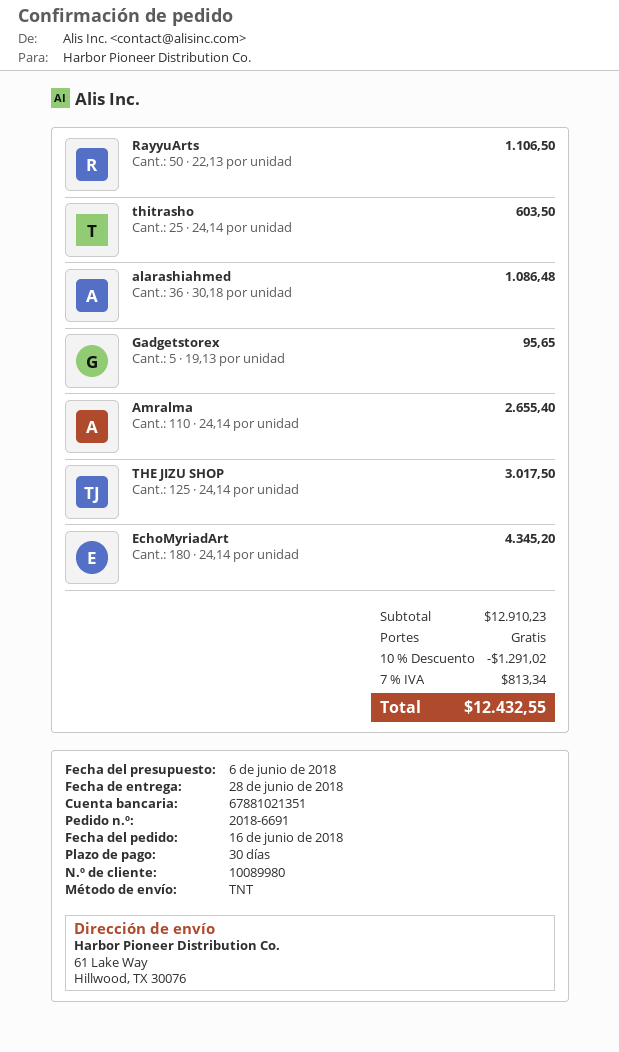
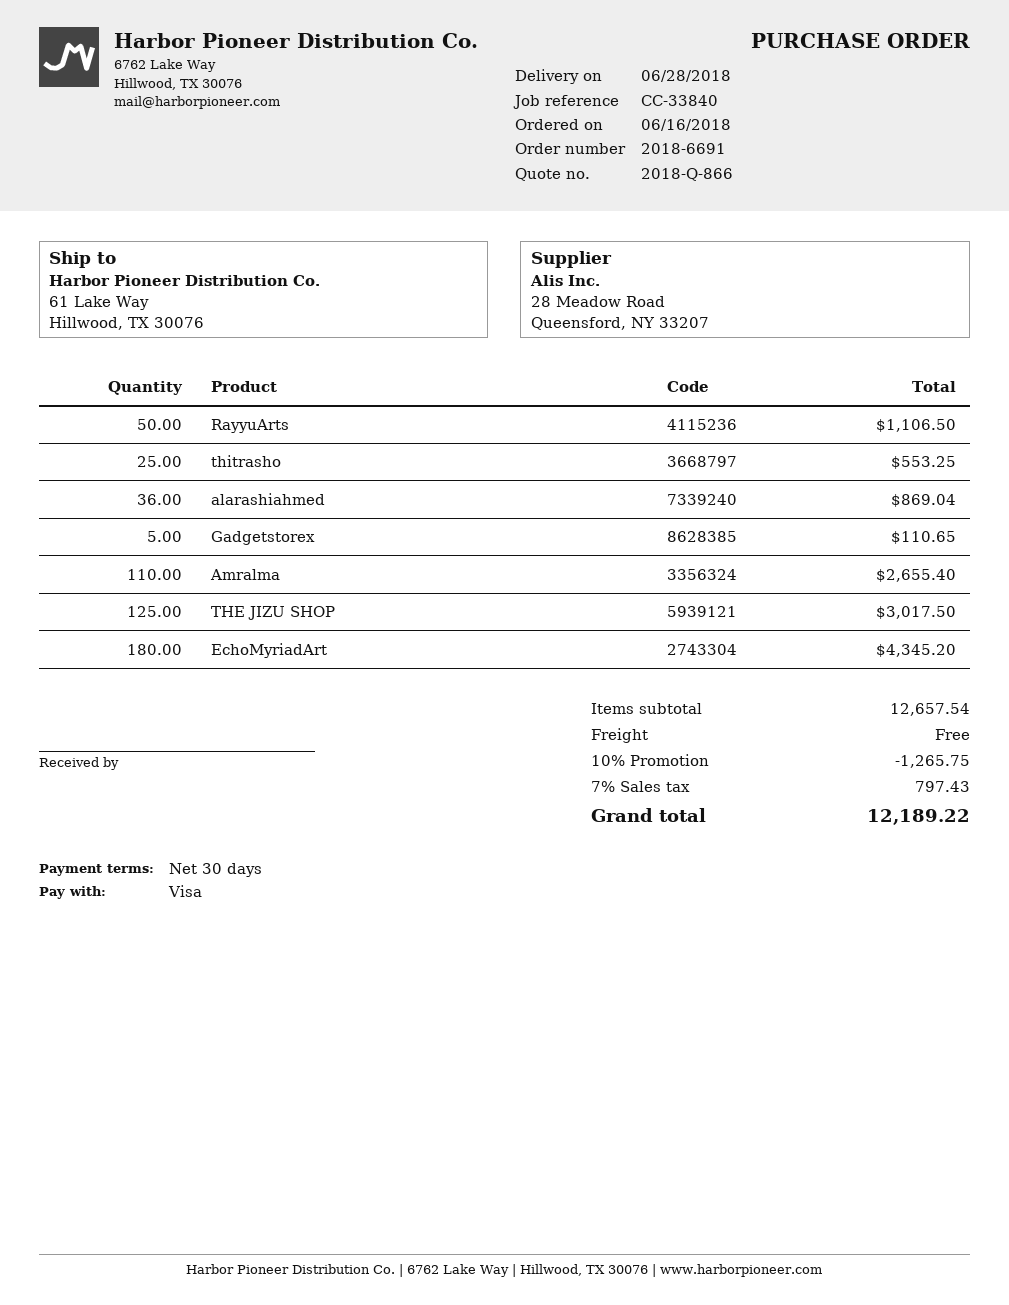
thitrasho: 25 for 603.50 -> 25 for 553.25
alarashiahmed: 36 for 1086.48 -> 36 for 869.04
Gadgetstorex: 5 for 95.65 -> 5 for 110.65
subtotal: 12910.23 -> 12657.54
discount: 10% = 1291.02 -> 10% = 1265.75
tax: 7% = 813.34 -> 7% = 797.43
total: 12432.55 -> 12189.22

